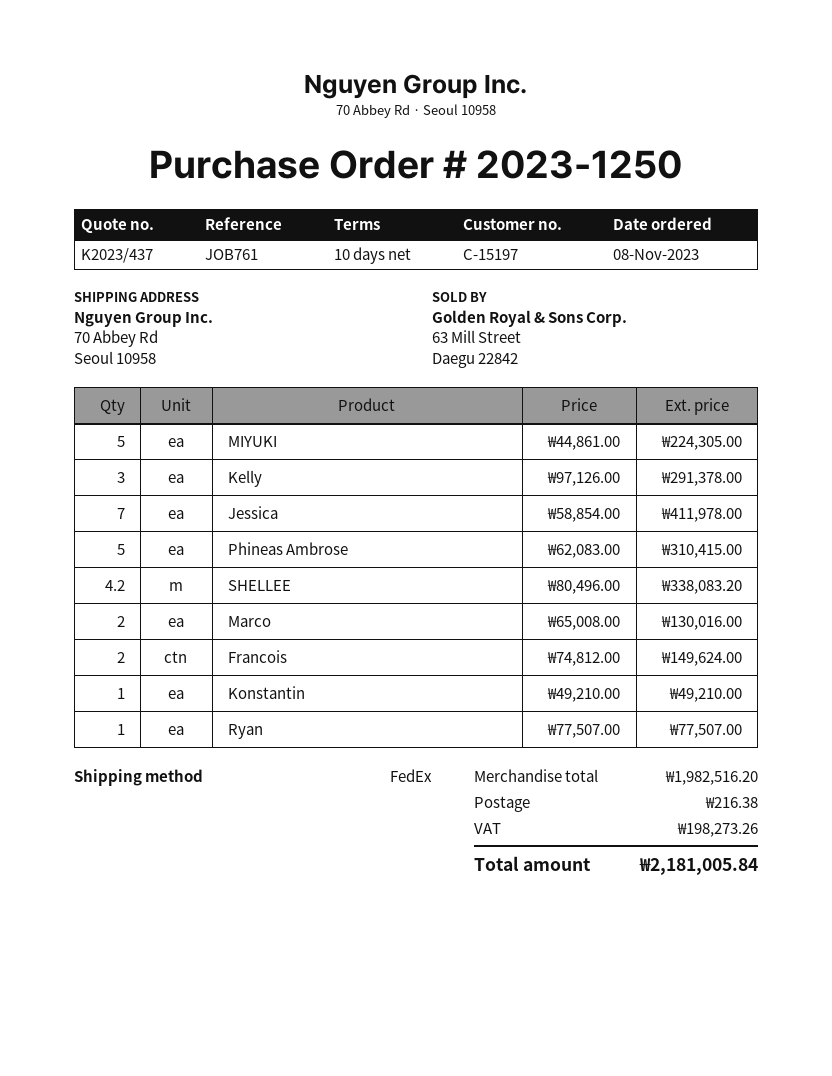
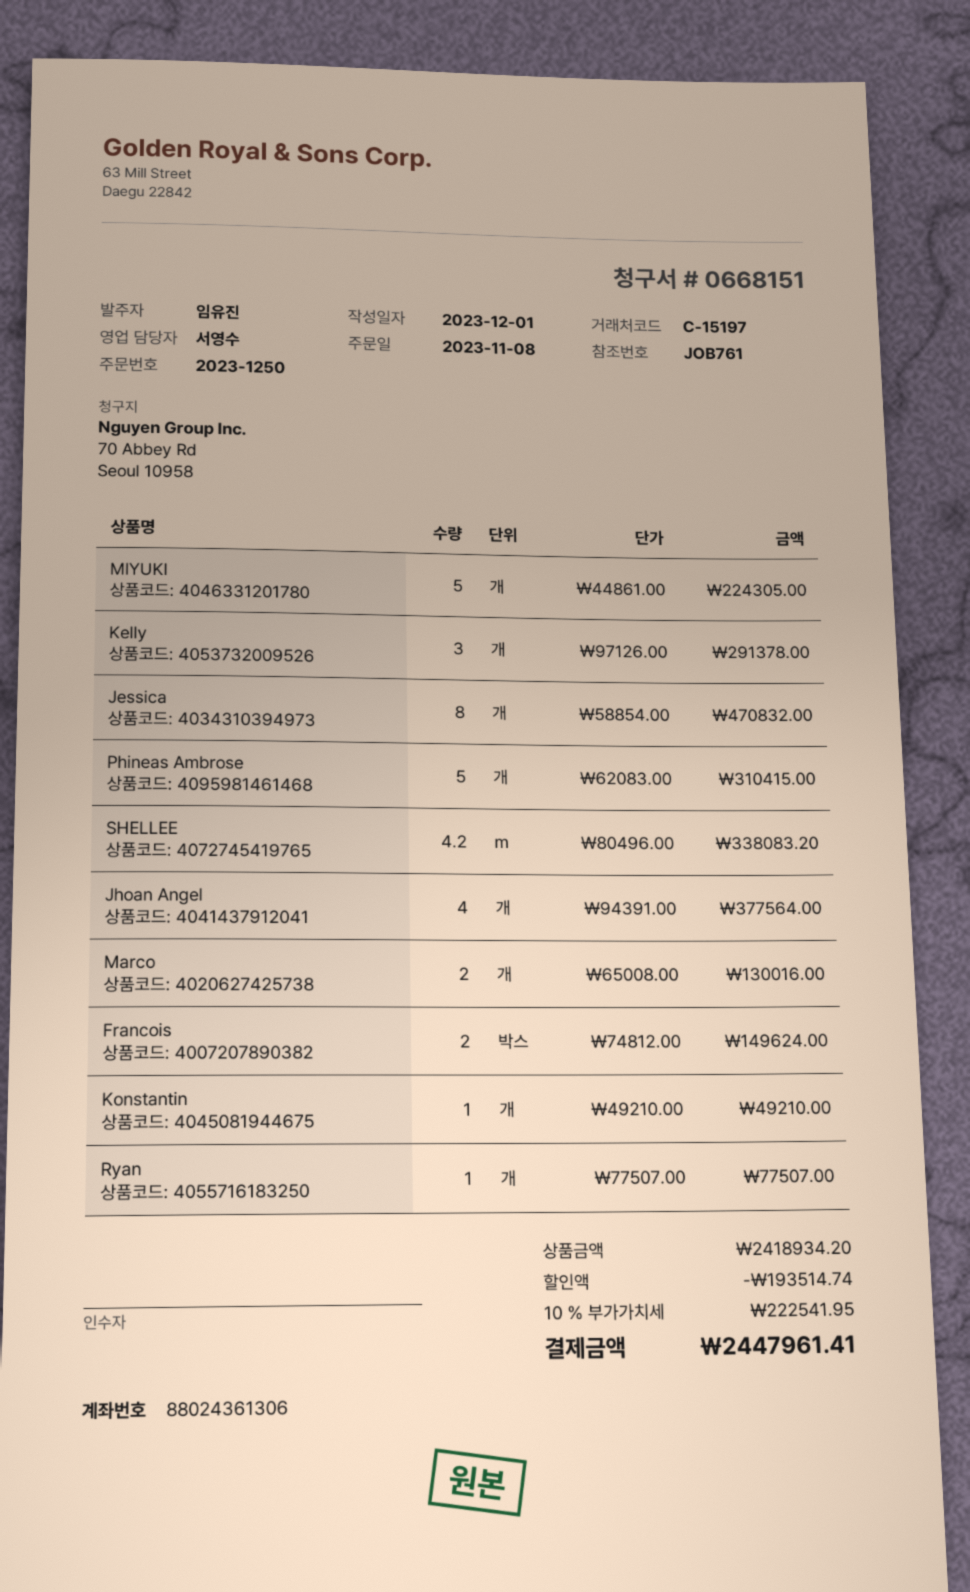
Jessica: 7 x 58854.00 = 411978.00 -> 8 x 58854.00 = 470832.00
Jhoan Angel: none -> 4 x 94391.00 = 377564.00
subtotal: 1982516.20 -> 2418934.20
discount: none -> 193514.74
shipping: 216.38 -> none
tax: 198273.26 -> 222541.95
total: 2181005.84 -> 2447961.41

